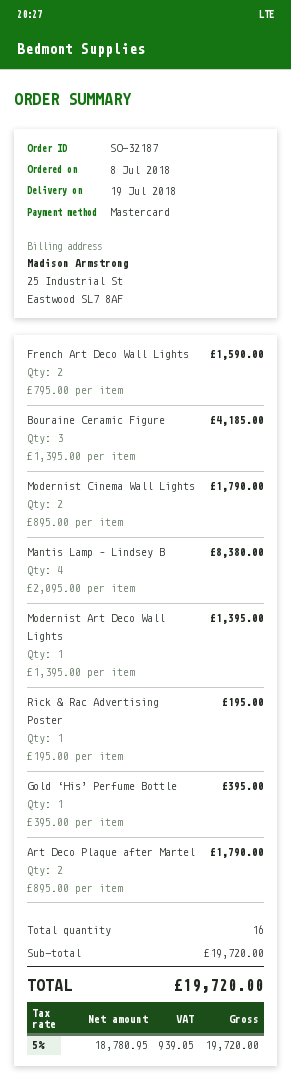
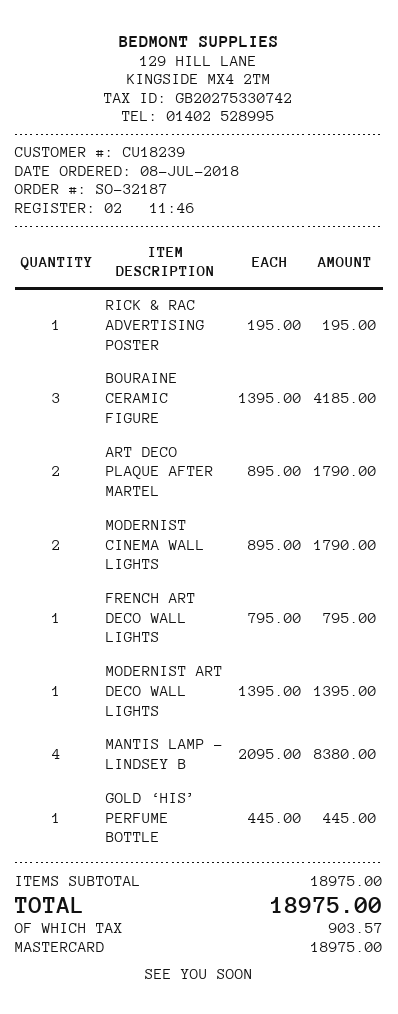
French Art Deco Wall Lights: 2 x 795.00 = 1590.00 -> 1 x 795.00 = 795.00
Gold ‘His’ Perfume Bottle: 1 x 395.00 = 395.00 -> 1 x 445.00 = 445.00
subtotal: 19720.00 -> 18975.00
tax: 939.05 -> 903.57
total: 19720.00 -> 18975.00

